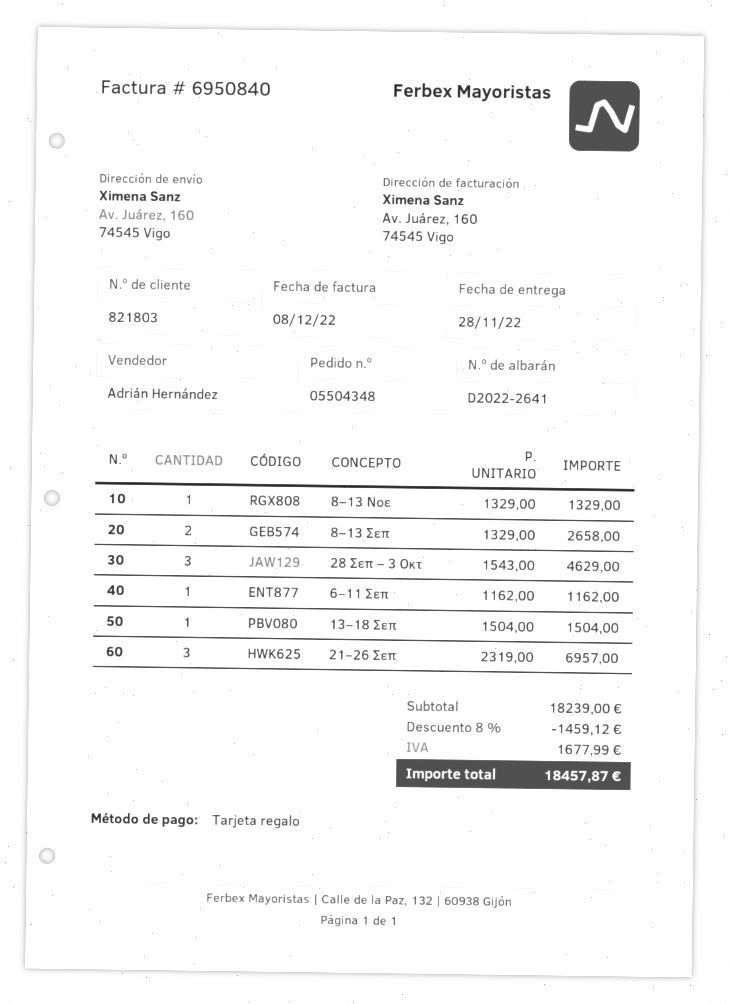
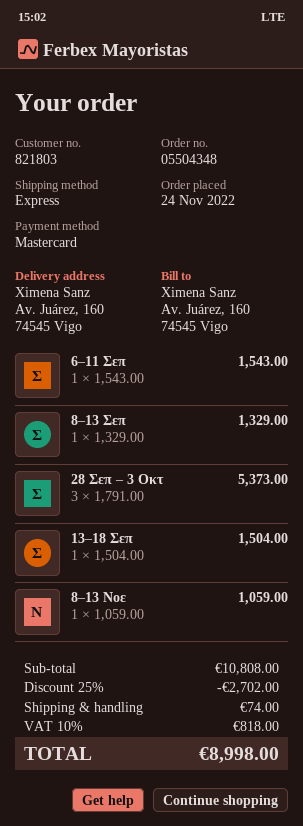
payment method: gift card -> Mastercard
8–13 Νοε: 1 x 1329.00 = 1329.00 -> 1 x 1059.00 = 1059.00
8–13 Σεπ: 2 x 1329.00 = 2658.00 -> 1 x 1329.00 = 1329.00
28 Σεπ – 3 Οκτ: 3 x 1543.00 = 4629.00 -> 3 x 1791.00 = 5373.00
6–11 Σεπ: 1 x 1162.00 = 1162.00 -> 1 x 1543.00 = 1543.00
21–26 Σεπ: 3 x 2319.00 = 6957.00 -> none
subtotal: 18239.00 -> 10808.00
discount: 8% = 1459.12 -> 25% = 2702.00
shipping: none -> 74.00
tax: 1677.99 -> 818.00
total: 18457.87 -> 8998.00

